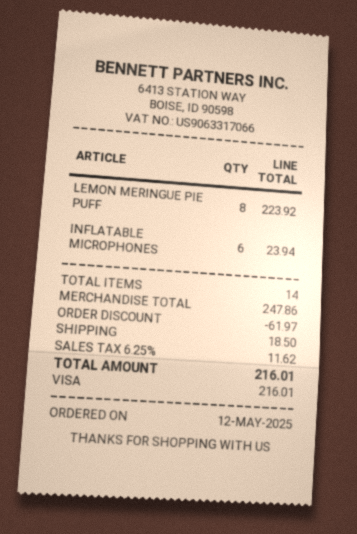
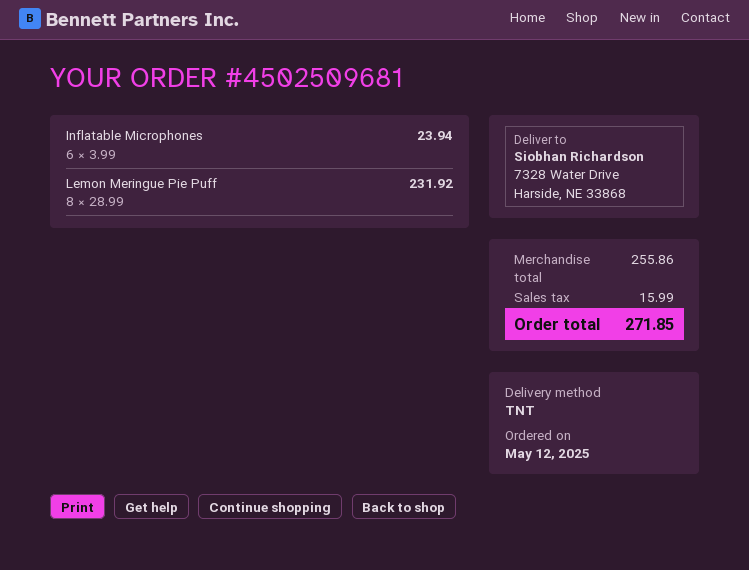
LEMON MERINGUE PIE PUFF: 8 for 223.92 -> 8 for 231.92
subtotal: 247.86 -> 255.86
discount: 61.97 -> none
shipping: 18.50 -> none
tax: 11.62 -> 15.99
total: 216.01 -> 271.85

